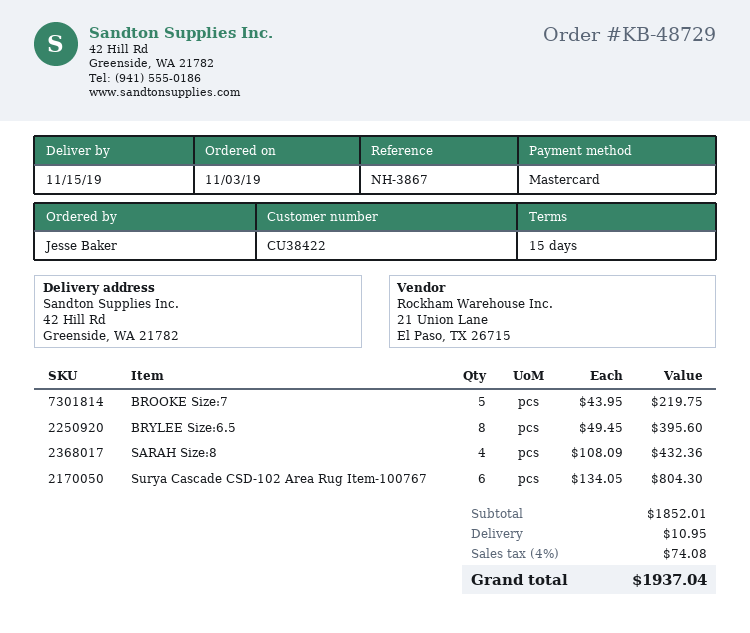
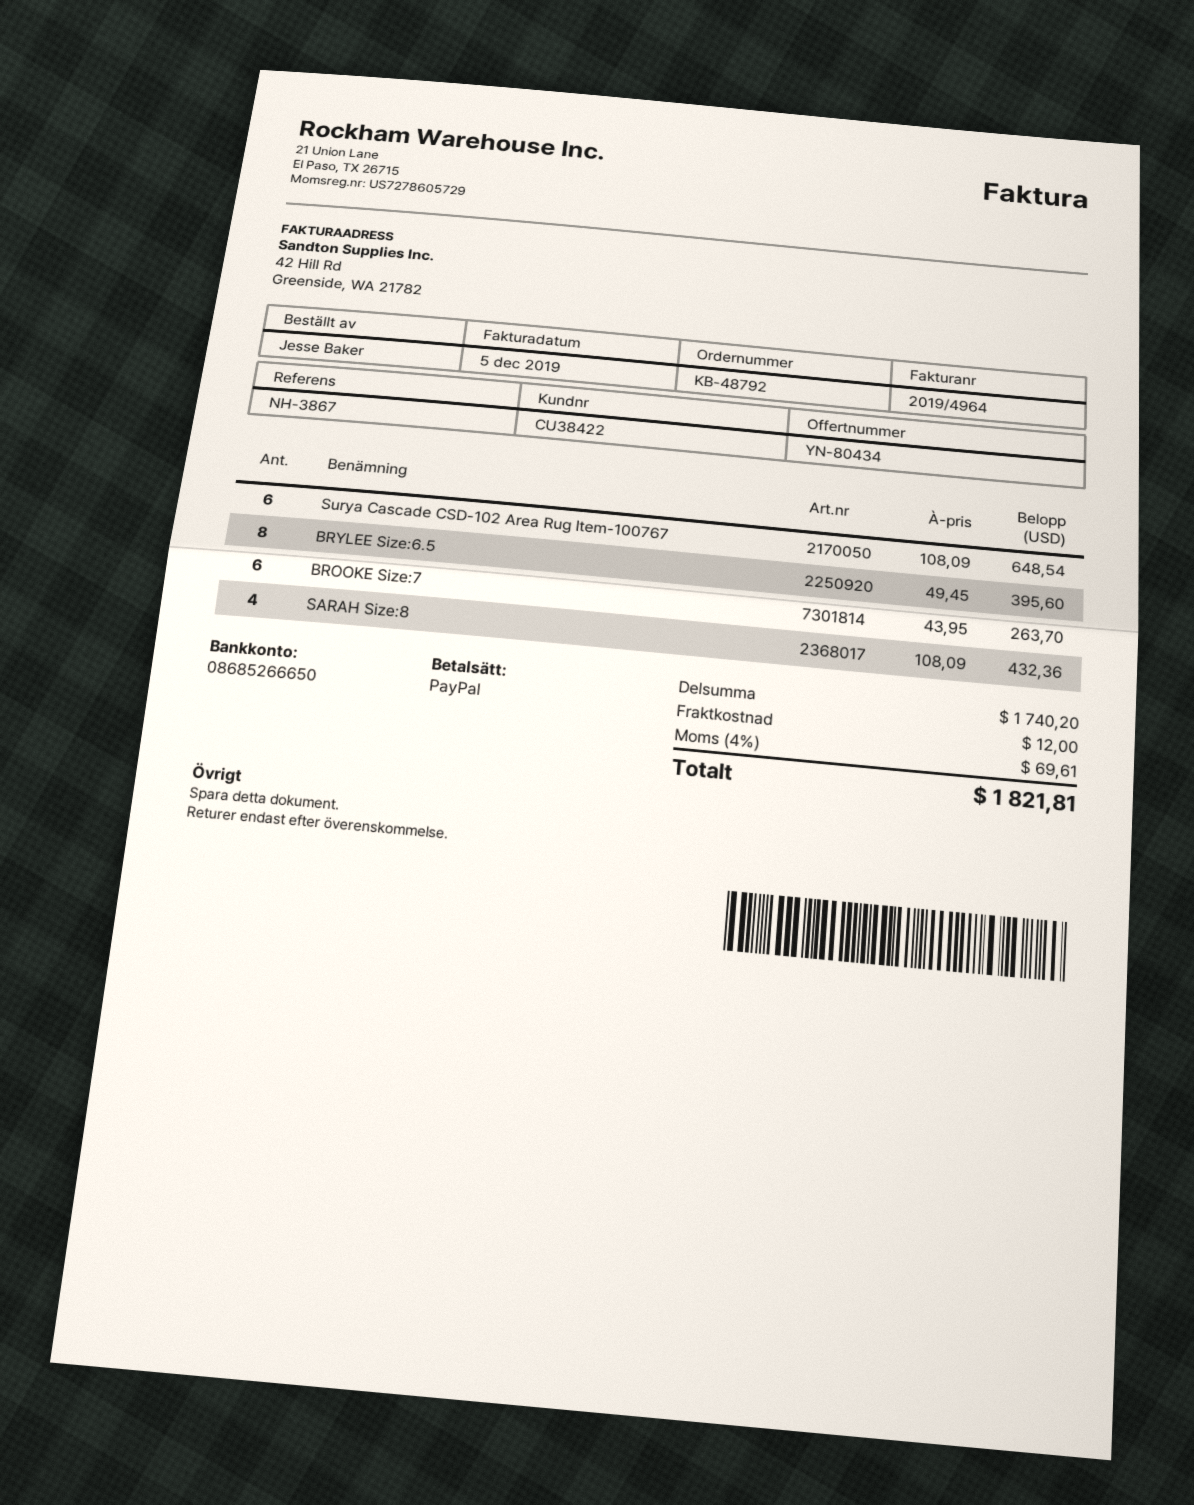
order number: KB-48729 -> KB-48792
payment method: Mastercard -> PayPal
BROOKE Size:7: 5 x 43.95 = 219.75 -> 6 x 43.95 = 263.70
Surya Cascade CSD-102 Area Rug Item-100767: 6 x 134.05 = 804.30 -> 6 x 108.09 = 648.54
subtotal: 1852.01 -> 1740.20
shipping: 10.95 -> 12.00
tax: 4% = 74.08 -> 4% = 69.61
total: 1937.04 -> 1821.81

